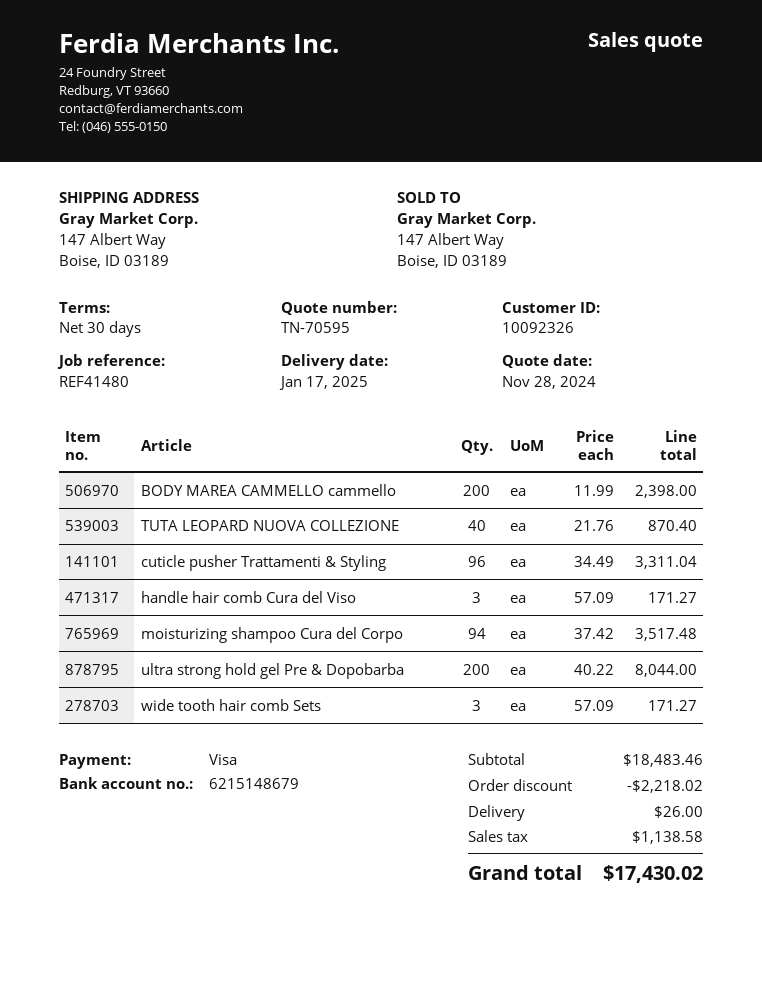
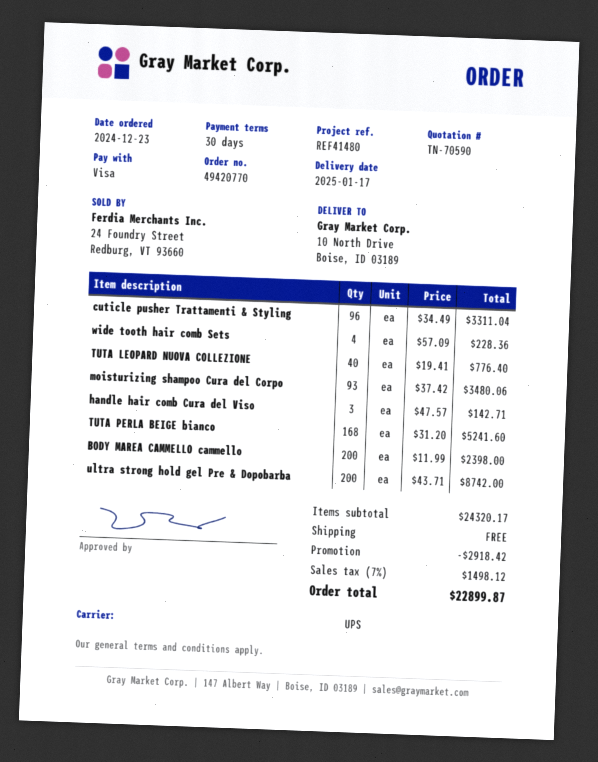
quote number: TN-70595 -> TN-70590
ship to: 147 Albert Way, Boise, ID 03189 -> 10 North Drive, Boise, ID 03189
TUTA LEOPARD NUOVA COLLEZIONE: 40 x 21.76 = 870.40 -> 40 x 19.41 = 776.40
handle hair comb Cura del Viso: 3 x 57.09 = 171.27 -> 3 x 47.57 = 142.71
moisturizing shampoo Cura del Corpo: 94 x 37.42 = 3517.48 -> 93 x 37.42 = 3480.06
ultra strong hold gel Pre & Dopobarba: 200 x 40.22 = 8044.00 -> 200 x 43.71 = 8742.00
wide tooth hair comb Sets: 3 x 57.09 = 171.27 -> 4 x 57.09 = 228.36
TUTA PERLA BEIGE bianco: none -> 168 x 31.20 = 5241.60
subtotal: 18483.46 -> 24320.17
discount: 2218.02 -> 2918.42
shipping: 26.00 -> 0.00
tax: 1138.58 -> 1498.12
total: 17430.02 -> 22899.87

